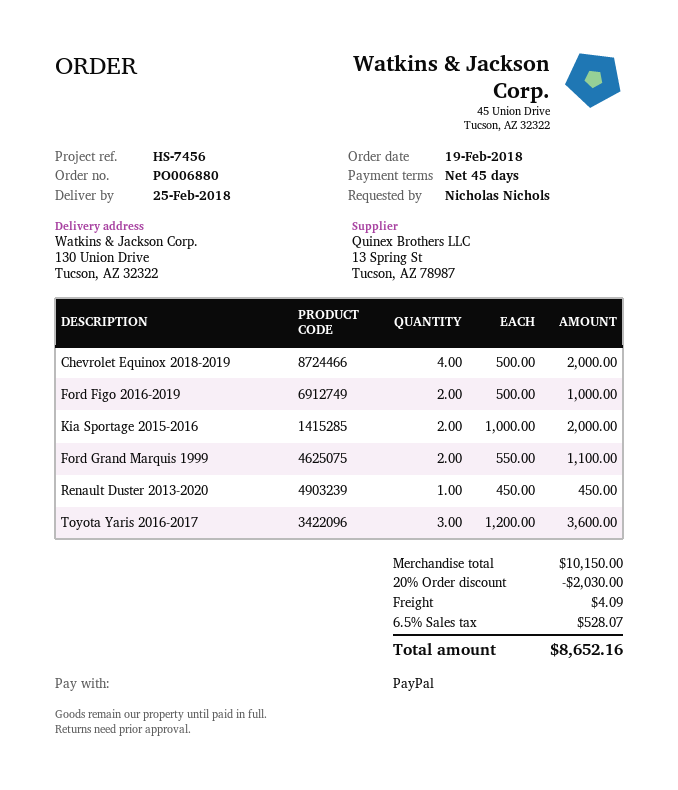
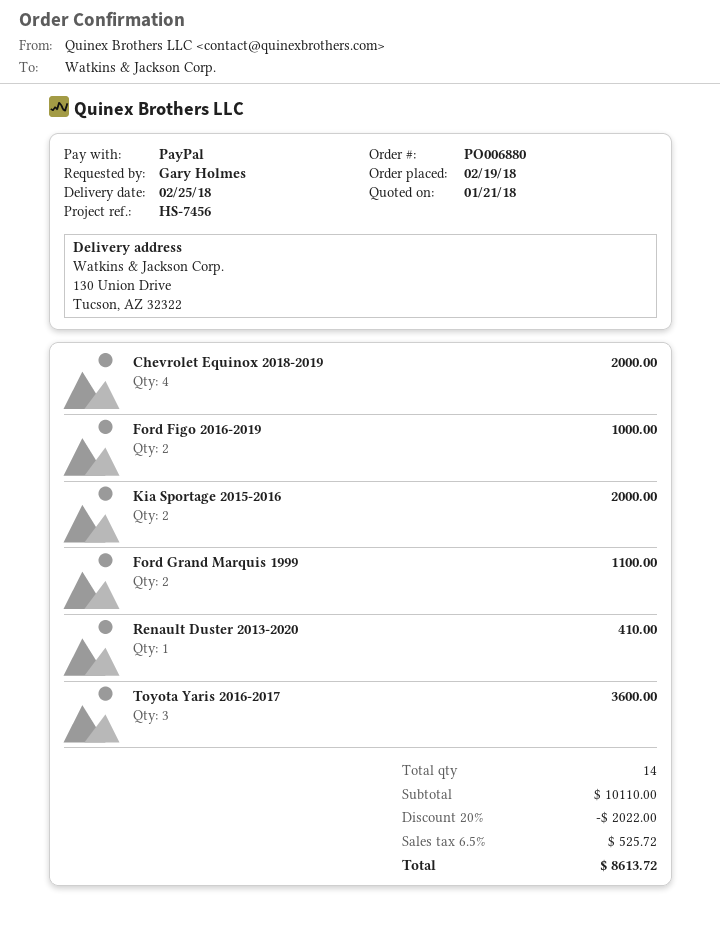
ordered by: Nicholas Nichols -> Gary Holmes
Renault Duster 2013-2020: 1 for 450.00 -> 1 for 410.00
subtotal: 10150.00 -> 10110.00
discount: 20% = 2030.00 -> 20% = 2022.00
shipping: 4.09 -> none
tax: 6.5% = 528.07 -> 6.5% = 525.72
total: 8652.16 -> 8613.72

